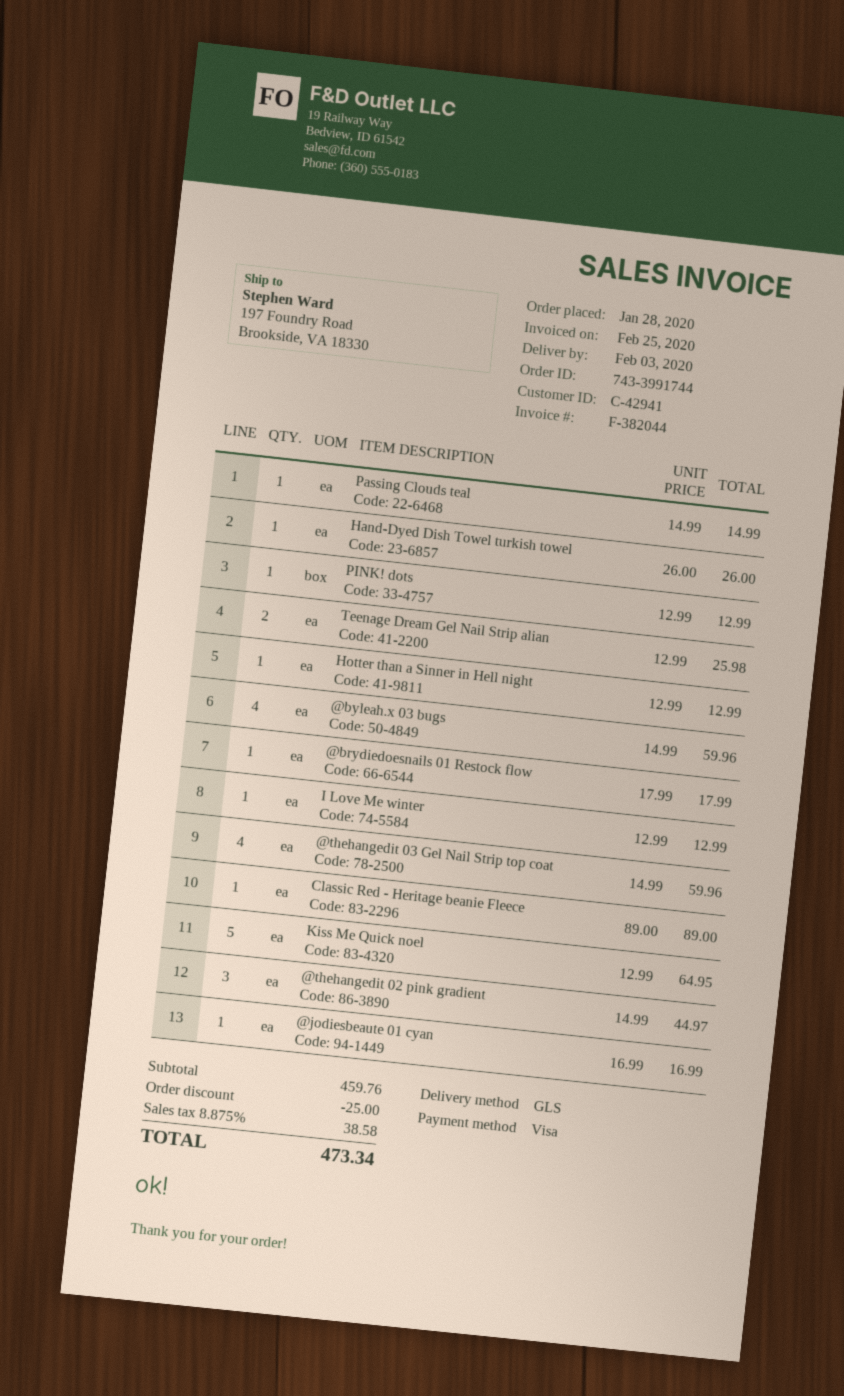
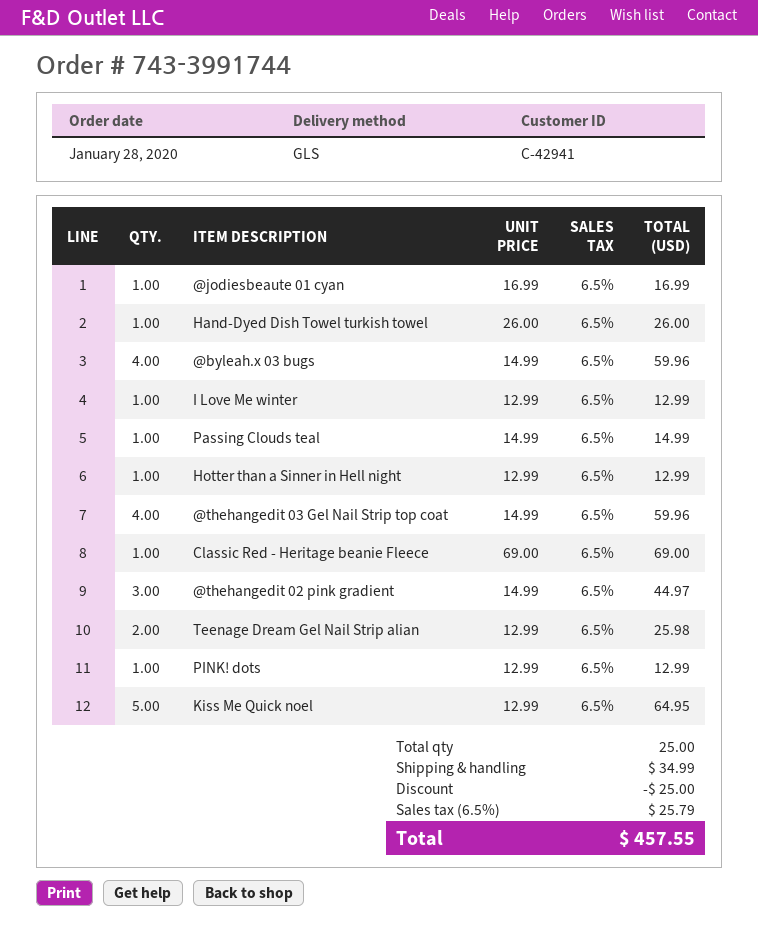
@brydiedoesnails 01 Restock flow: 1 x 17.99 = 17.99 -> none
Classic Red - Heritage beanie Fleece: 1 x 89.00 = 89.00 -> 1 x 69.00 = 69.00
shipping: none -> 34.99
tax: 8.875% = 38.58 -> 6.5% = 25.79
total: 473.34 -> 457.55

